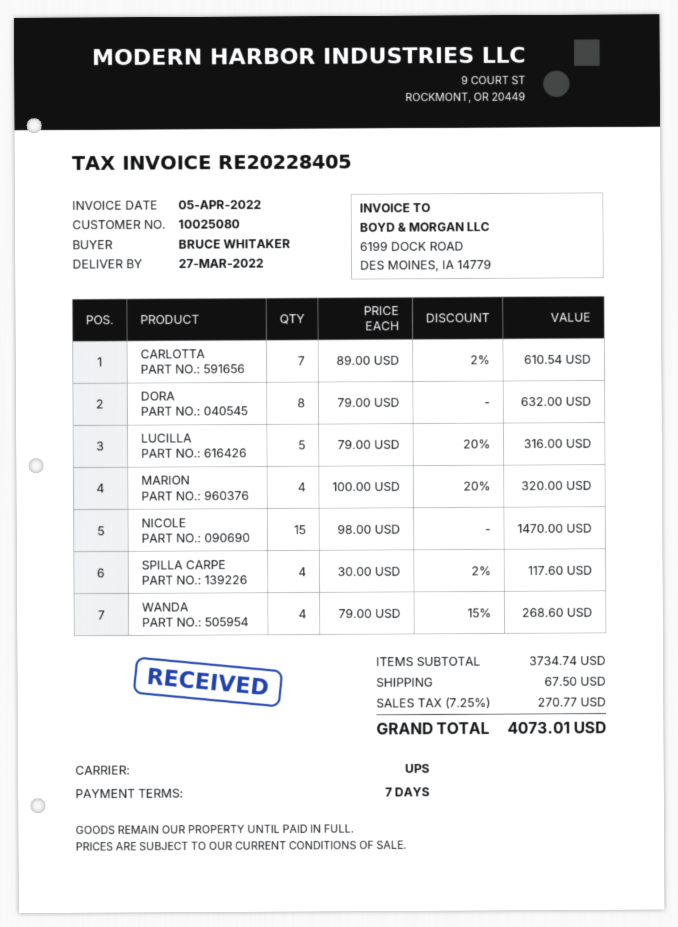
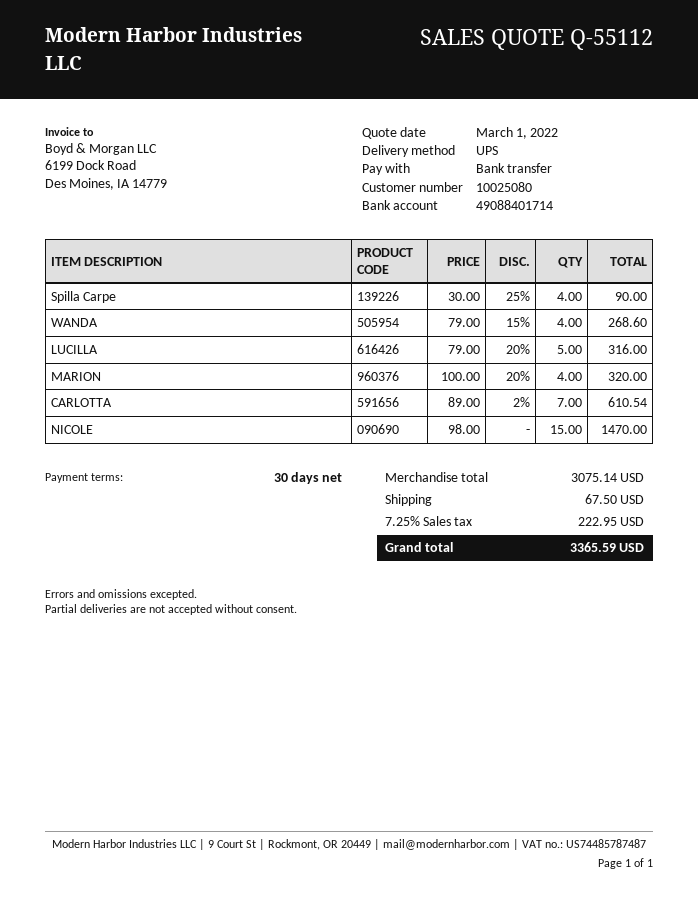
payment terms: 7 days -> 30 days
DORA: 8 x 79.00 = 632.00 -> none
SPILLA CARPE: 4 x 30.00 - 2% = 117.60 -> 4 x 30.00 - 25% = 90.00
subtotal: 3734.74 -> 3075.14
tax: 7.25% = 270.77 -> 7.25% = 222.95
total: 4073.01 -> 3365.59

